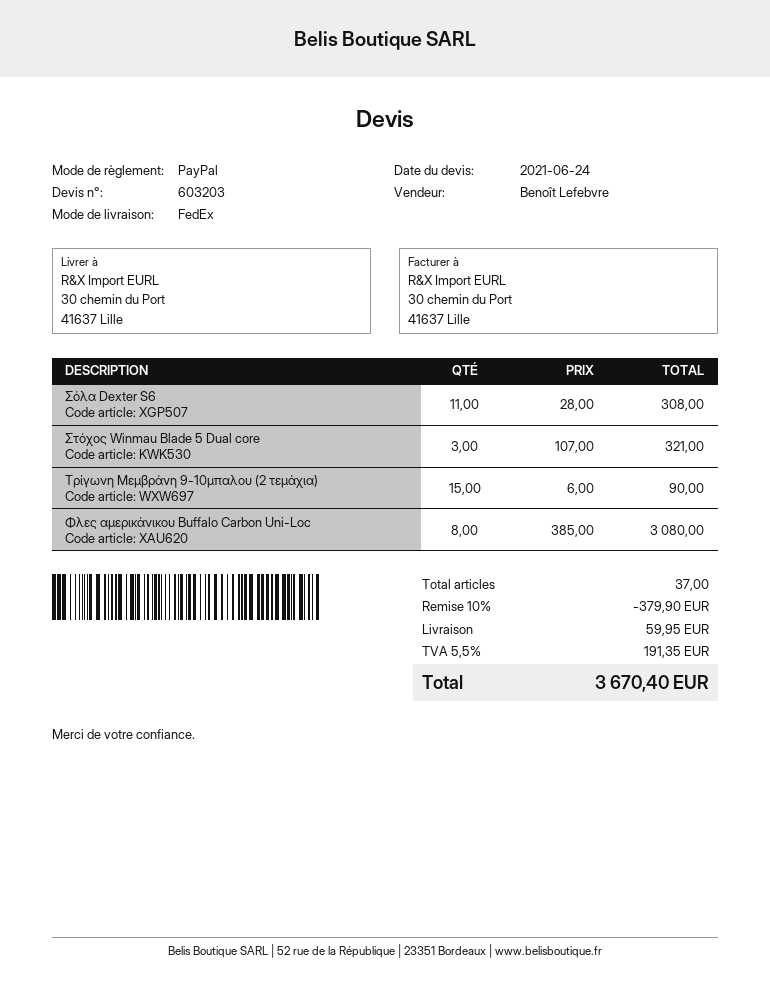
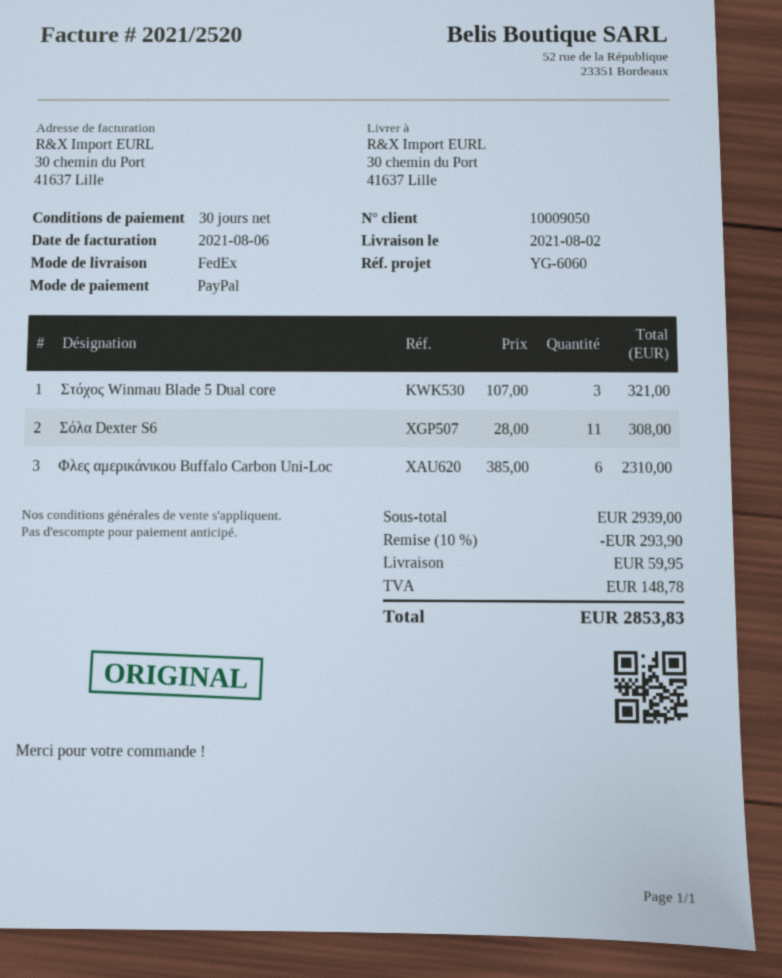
Τρίγωνη Μεμβράνη 9-10μπαλου (2 τεμάχια): 15 x 6.00 = 90.00 -> none
Φλες αμερικάνικου Buffalo Carbon Uni-Loc: 8 x 385.00 = 3080.00 -> 6 x 385.00 = 2310.00
discount: 10% = 379.90 -> 10% = 293.90
tax: 191.35 -> 148.78
total: 3670.40 -> 2853.83

